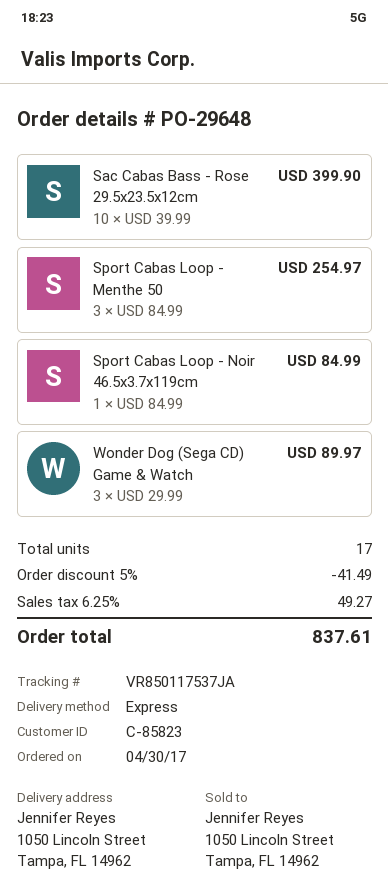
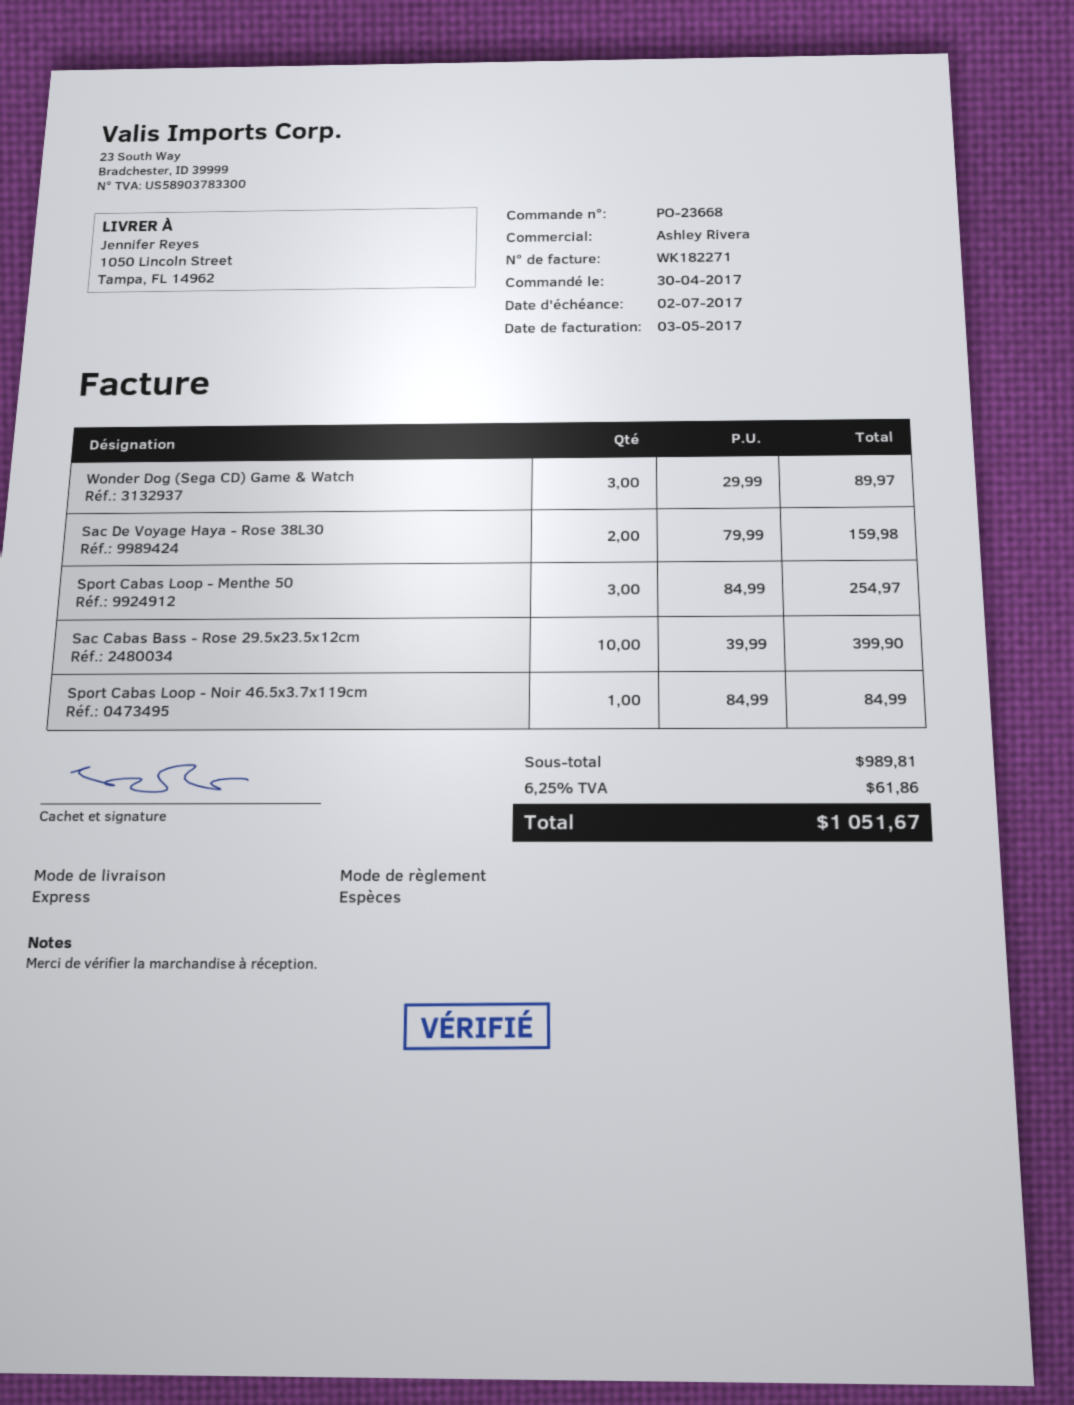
order number: PO-29648 -> PO-23668
Sac De Voyage Haya - Rose 38L30: none -> 2 x 79.99 = 159.98
discount: 5% = 41.49 -> none
tax: 6.25% = 49.27 -> 6.25% = 61.86
total: 837.61 -> 1051.67

